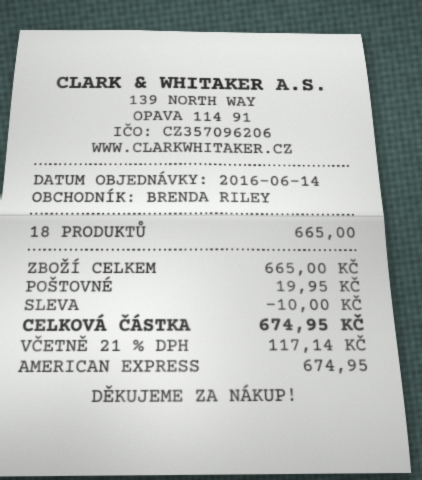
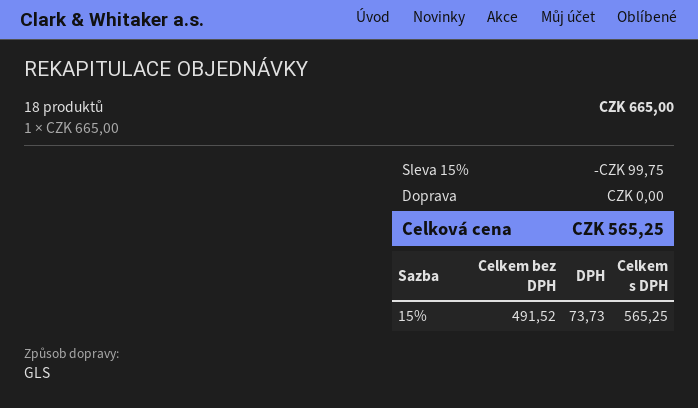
discount: 10.00 -> 99.75
shipping: 19.95 -> 0.00
tax: 21% = 117.14 -> 15% = 73.73
total: 674.95 -> 565.25

